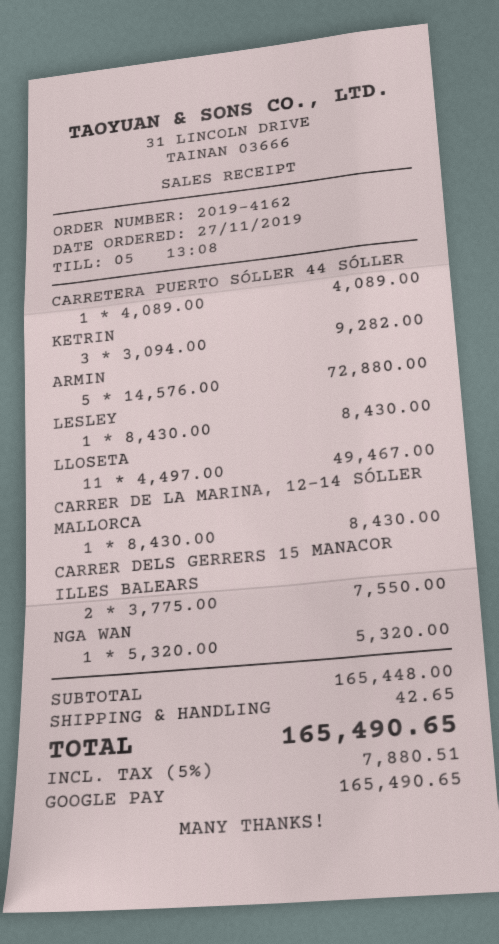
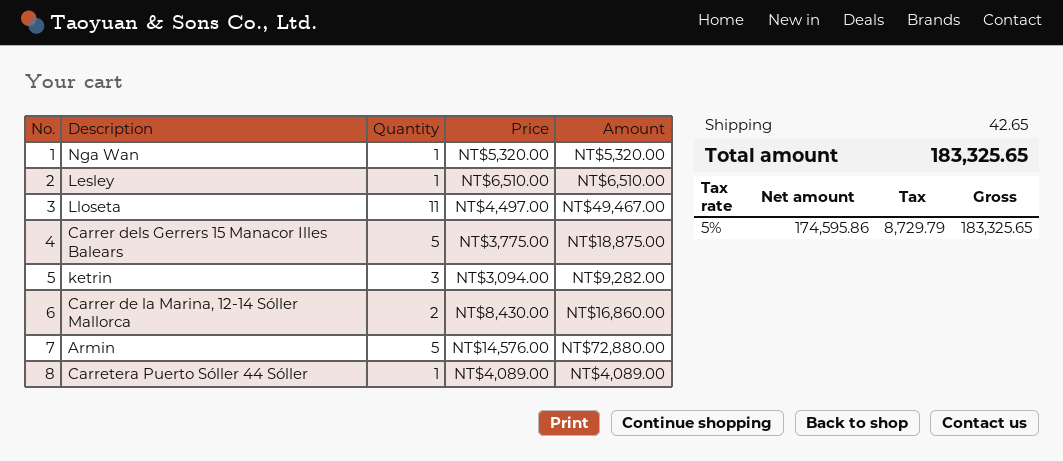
LESLEY: 1 x 8430.00 = 8430.00 -> 1 x 6510.00 = 6510.00
CARRER DE LA MARINA, 12-14 SÓLLER MALLORCA: 1 x 8430.00 = 8430.00 -> 2 x 8430.00 = 16860.00
CARRER DELS GERRERS 15 MANACOR ILLES BALEARS: 2 x 3775.00 = 7550.00 -> 5 x 3775.00 = 18875.00
tax: 5% = 7880.51 -> 5% = 8729.79
total: 165490.65 -> 183325.65

